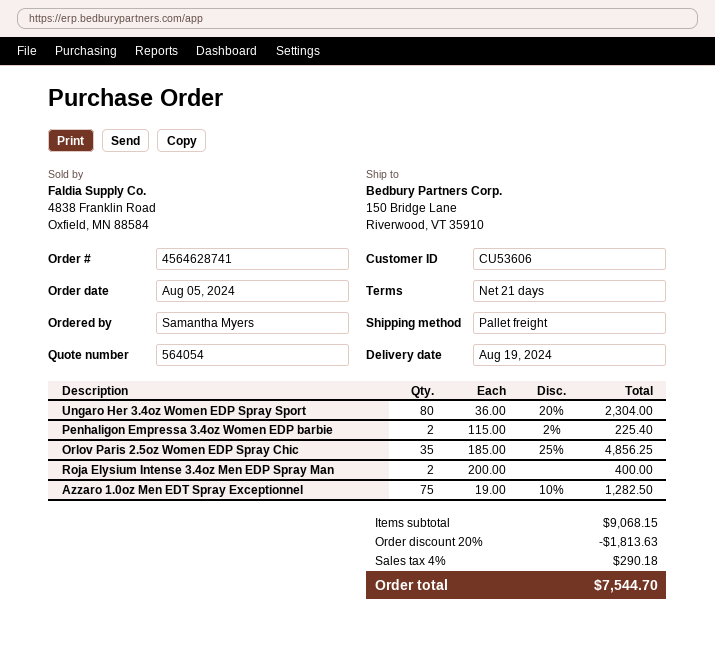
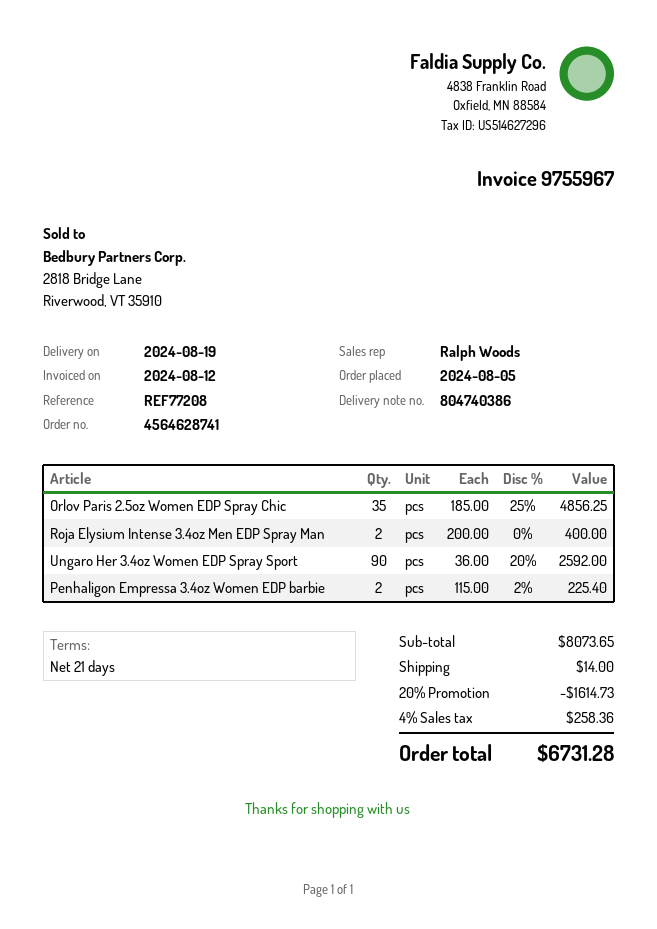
Ungaro Her 3.4oz Women EDP Spray Sport: 80 x 36.00 - 20% = 2304.00 -> 90 x 36.00 - 20% = 2592.00
Azzaro 1.0oz Men EDT Spray Exceptionnel: 75 x 19.00 - 10% = 1282.50 -> none
subtotal: 9068.15 -> 8073.65
discount: 20% = 1813.63 -> 20% = 1614.73
shipping: none -> 14.00
tax: 4% = 290.18 -> 4% = 258.36
total: 7544.70 -> 6731.28

